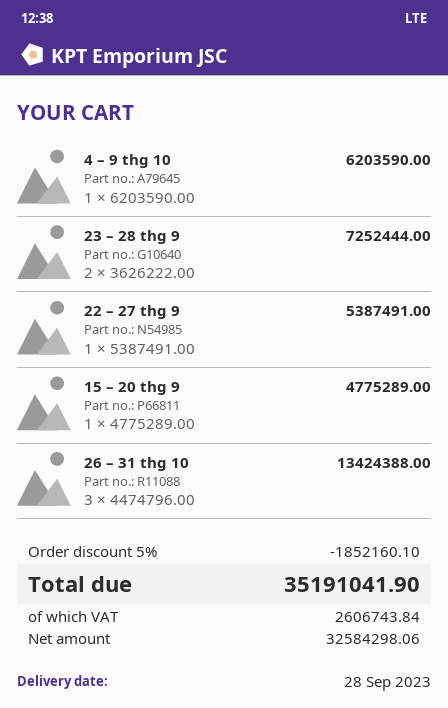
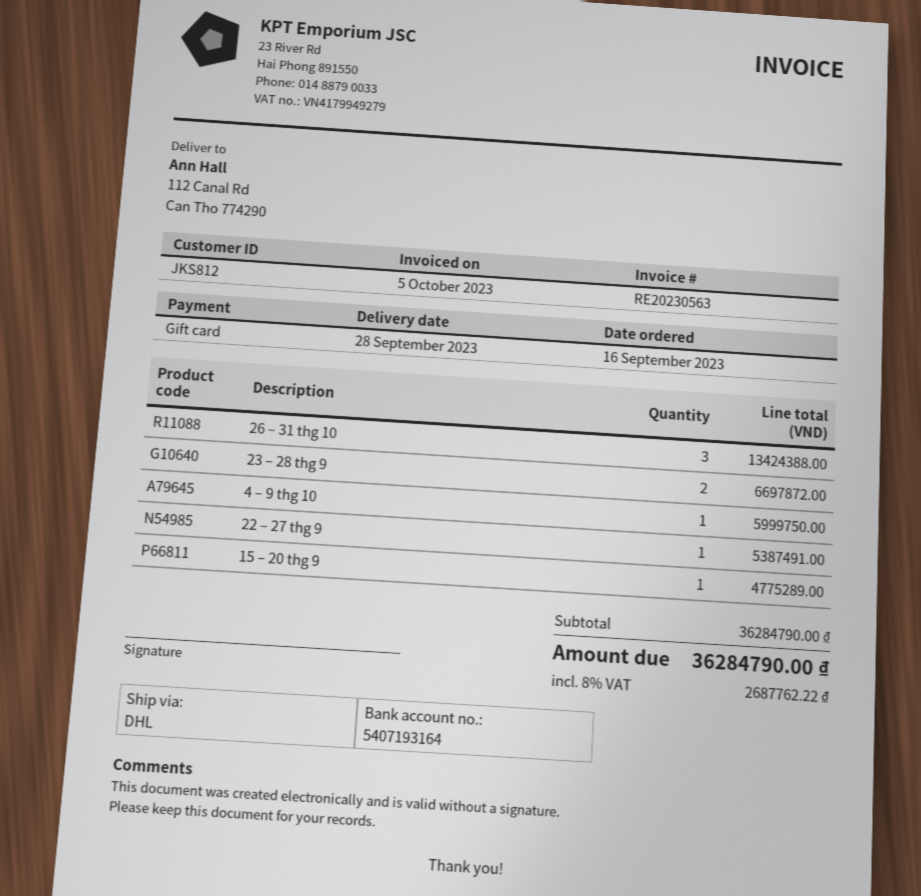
4 – 9 thg 10: 1 for 6203590.00 -> 1 for 5999750.00
23 – 28 thg 9: 2 for 7252444.00 -> 2 for 6697872.00
discount: 5% = 1852160.10 -> none
tax: 2606743.84 -> 2687762.22
total: 35191041.90 -> 36284790.00

